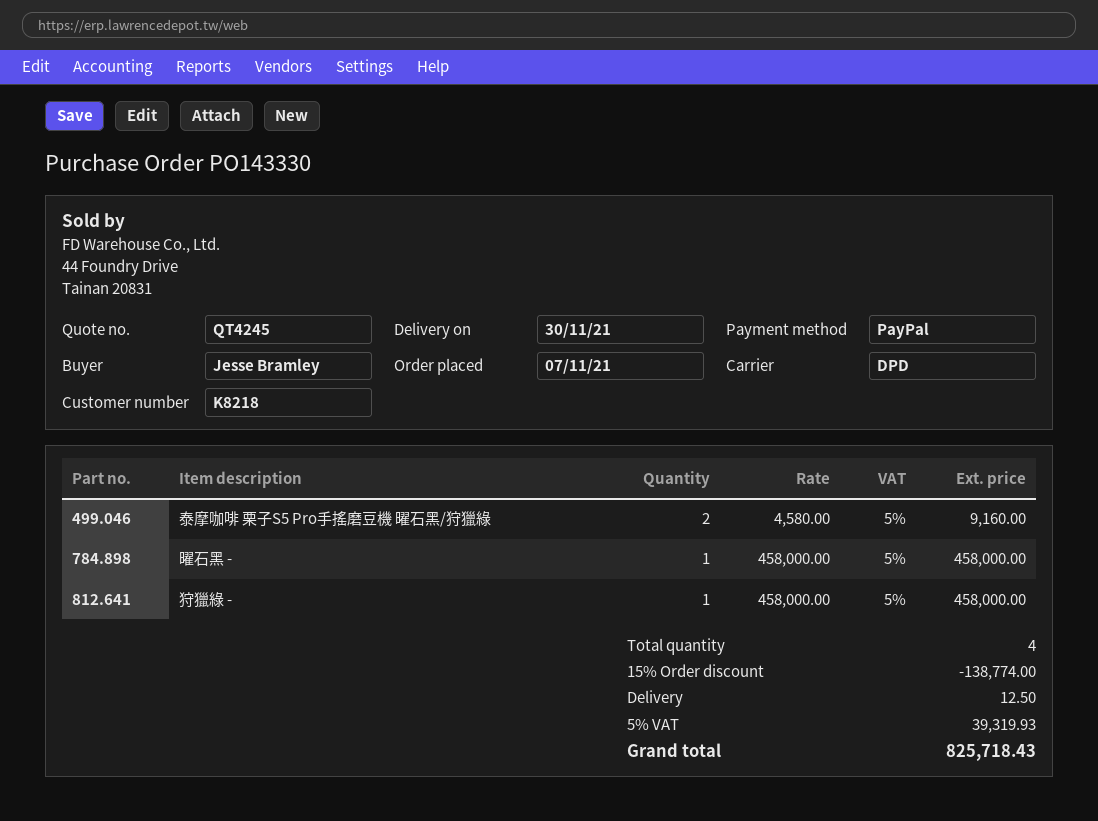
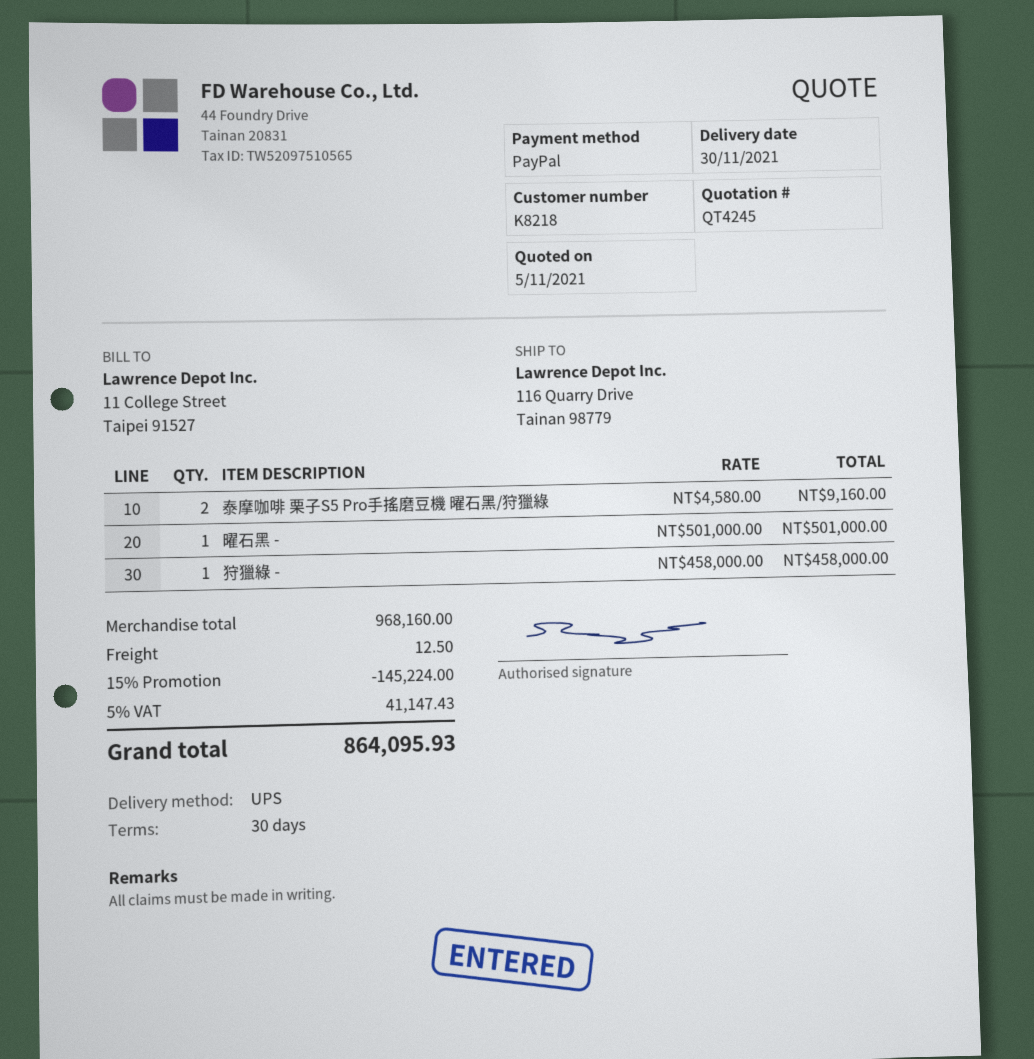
shipping method: DPD -> UPS
曜石黑 -: 1 x 458000.00 = 458000.00 -> 1 x 501000.00 = 501000.00
discount: 15% = 138774.00 -> 15% = 145224.00
tax: 5% = 39319.93 -> 5% = 41147.43
total: 825718.43 -> 864095.93

